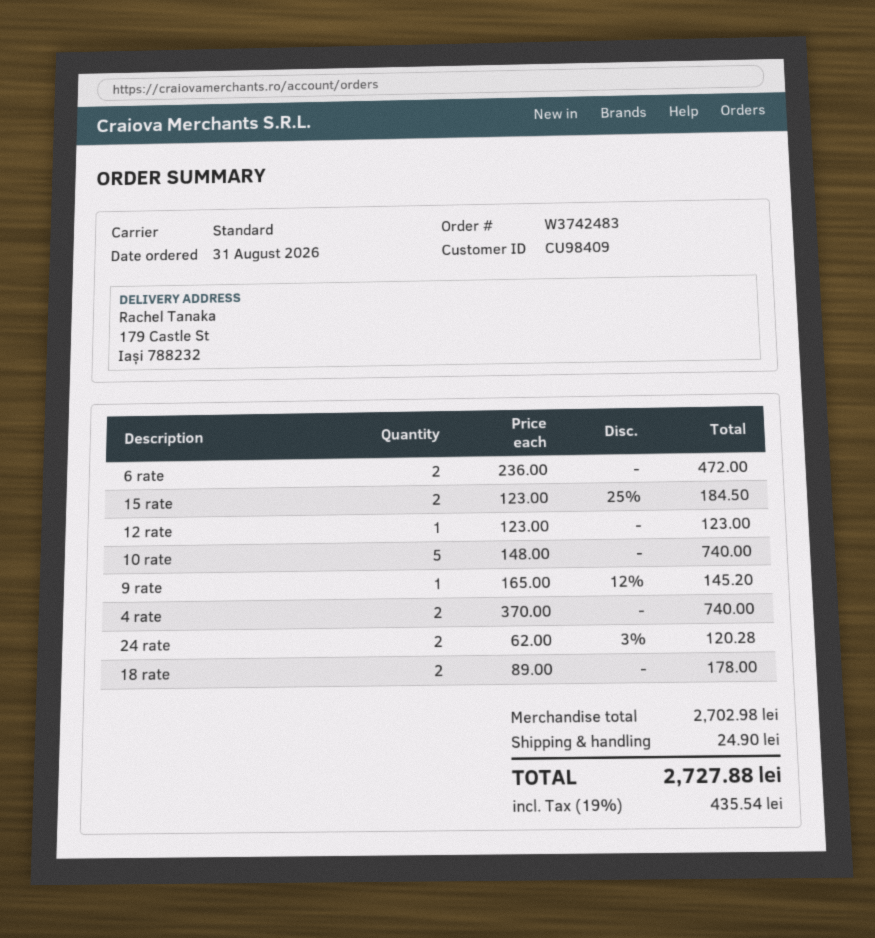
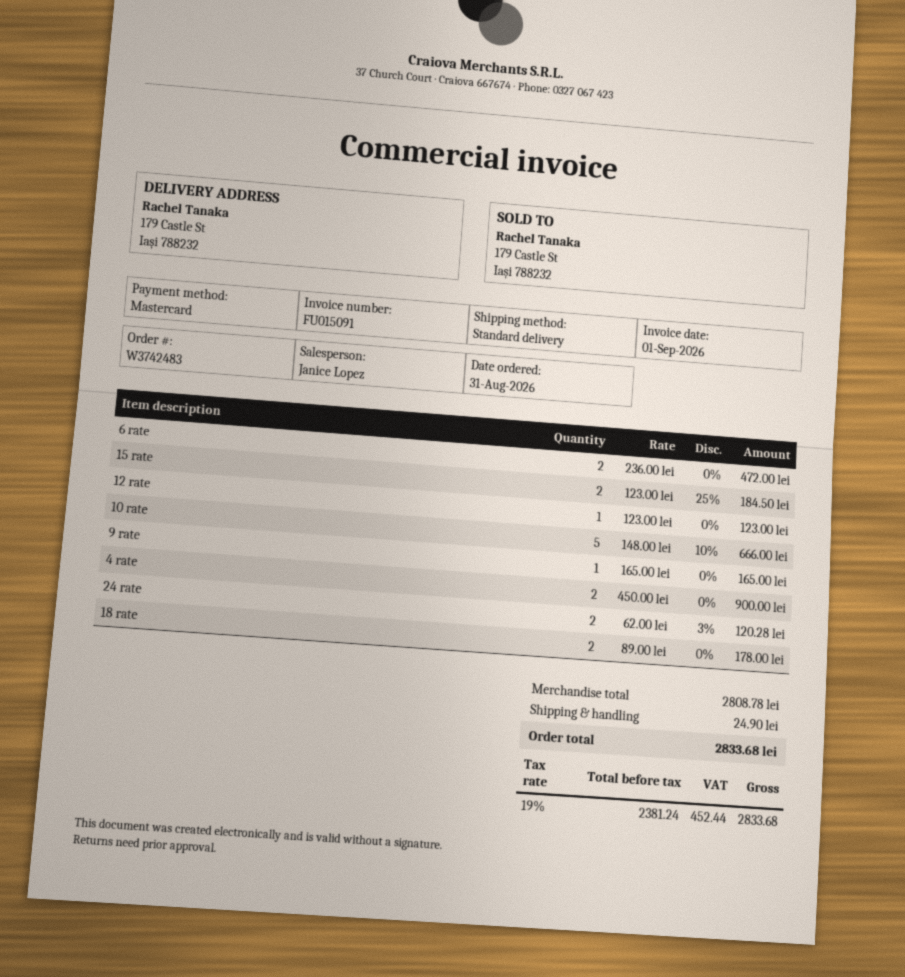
10 rate: 5 x 148.00 = 740.00 -> 5 x 148.00 - 10% = 666.00
9 rate: 1 x 165.00 - 12% = 145.20 -> 1 x 165.00 = 165.00
4 rate: 2 x 370.00 = 740.00 -> 2 x 450.00 = 900.00
subtotal: 2702.98 -> 2808.78
tax: 19% = 435.54 -> 19% = 452.44
total: 2727.88 -> 2833.68

